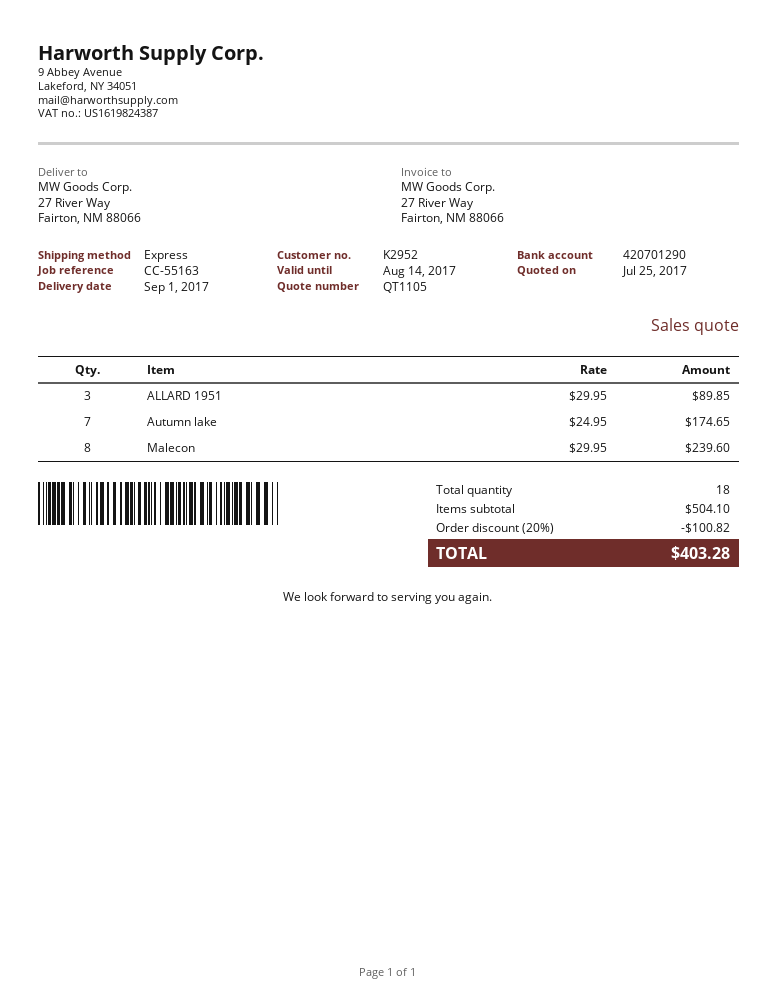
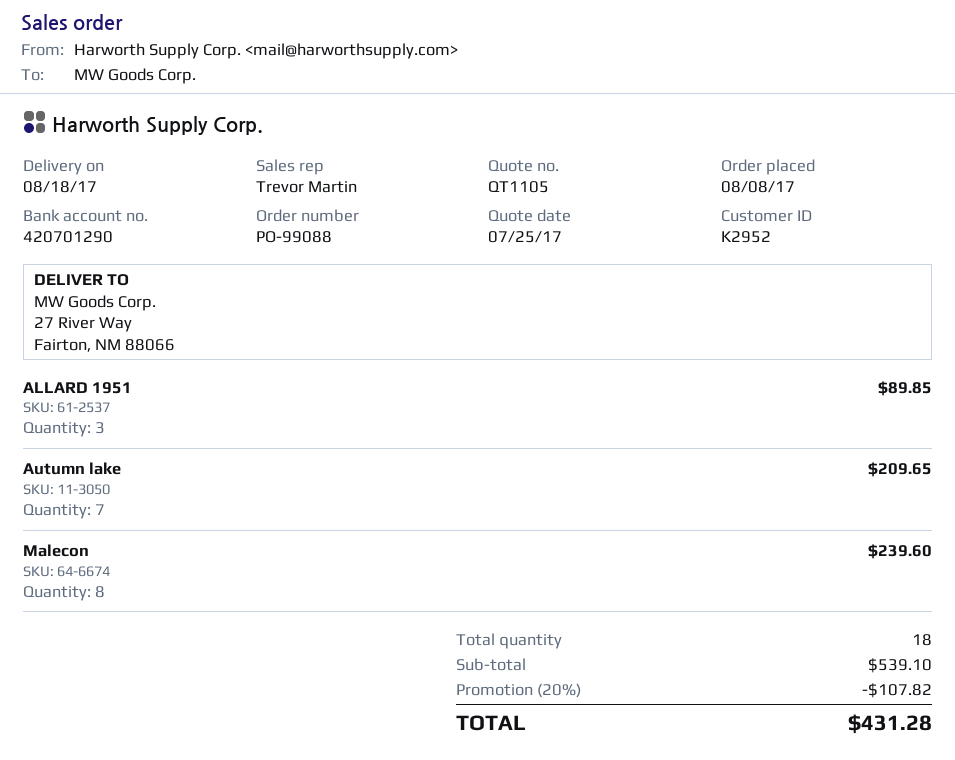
delivery date: 2017-09-01 -> 2017-08-18
Autumn lake: 7 for 174.65 -> 7 for 209.65
subtotal: 504.10 -> 539.10
discount: 20% = 100.82 -> 20% = 107.82
total: 403.28 -> 431.28

